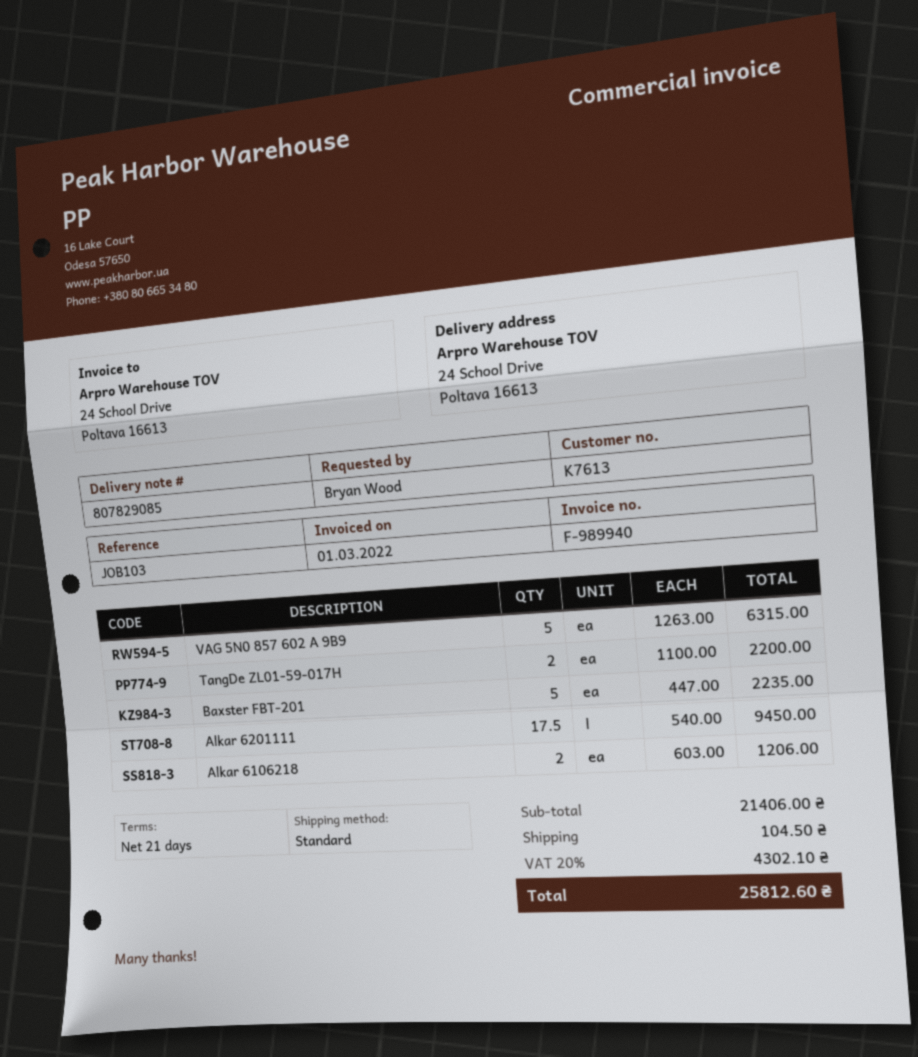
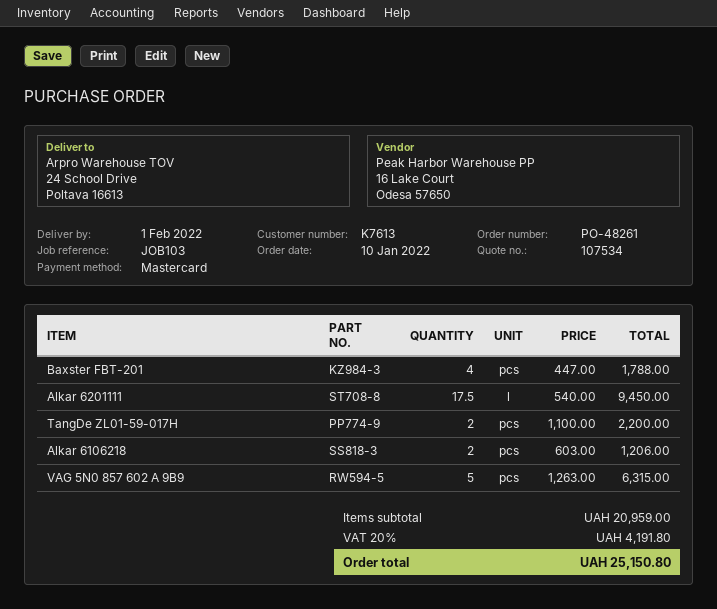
Baxster FBT-201: 5 x 447.00 = 2235.00 -> 4 x 447.00 = 1788.00
subtotal: 21406.00 -> 20959.00
shipping: 104.50 -> none
tax: 20% = 4302.10 -> 20% = 4191.80
total: 25812.60 -> 25150.80

